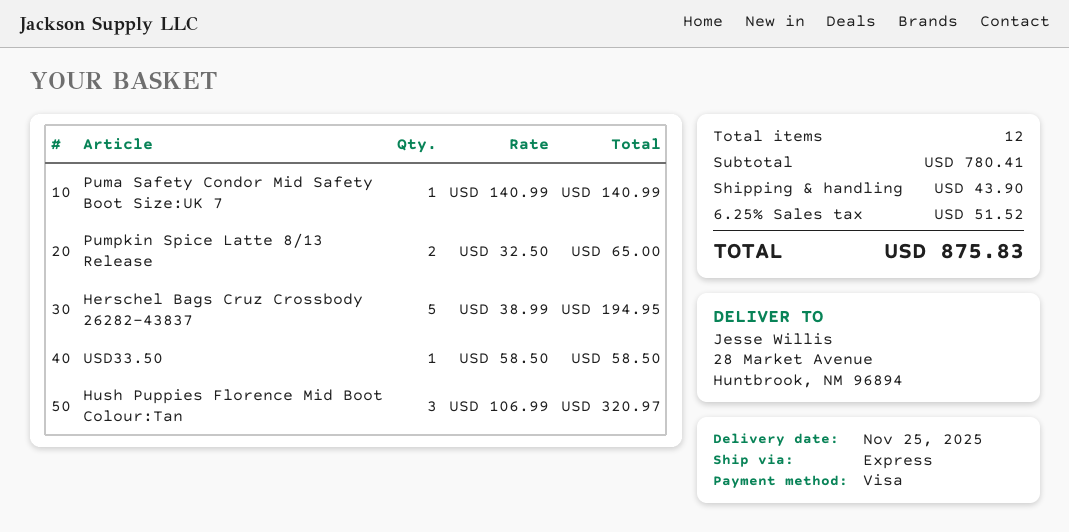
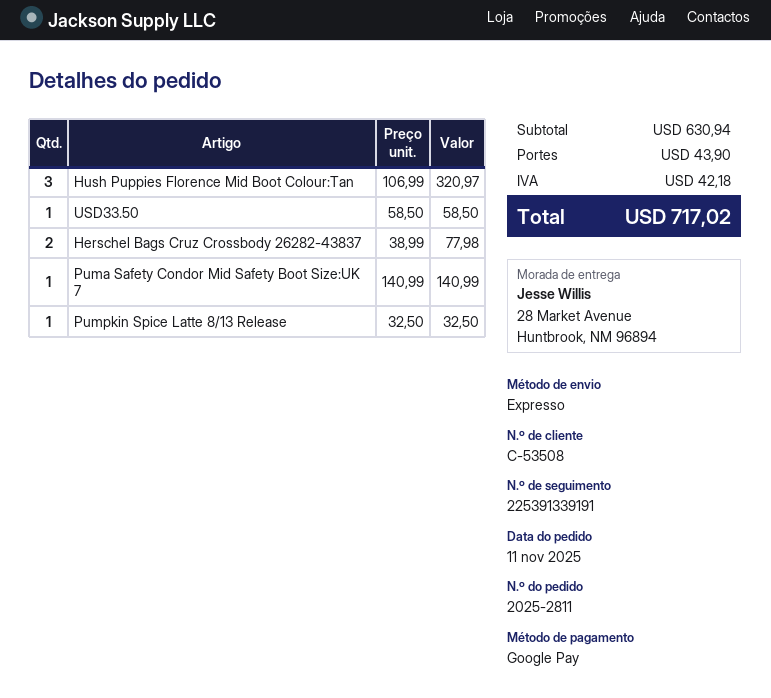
payment method: Visa -> Google Pay
Pumpkin Spice Latte 8/13 Release: 2 x 32.50 = 65.00 -> 1 x 32.50 = 32.50
Herschel Bags Cruz Crossbody 26282-43837: 5 x 38.99 = 194.95 -> 2 x 38.99 = 77.98
subtotal: 780.41 -> 630.94
tax: 51.52 -> 42.18
total: 875.83 -> 717.02

